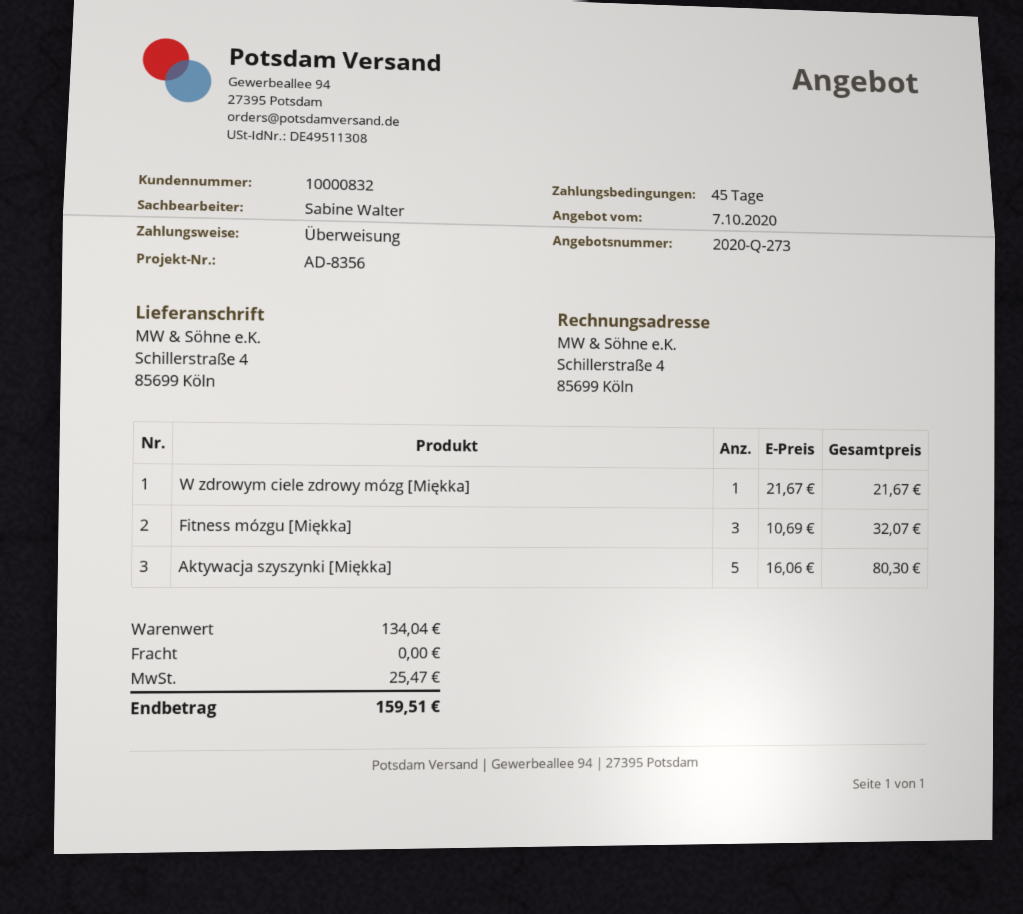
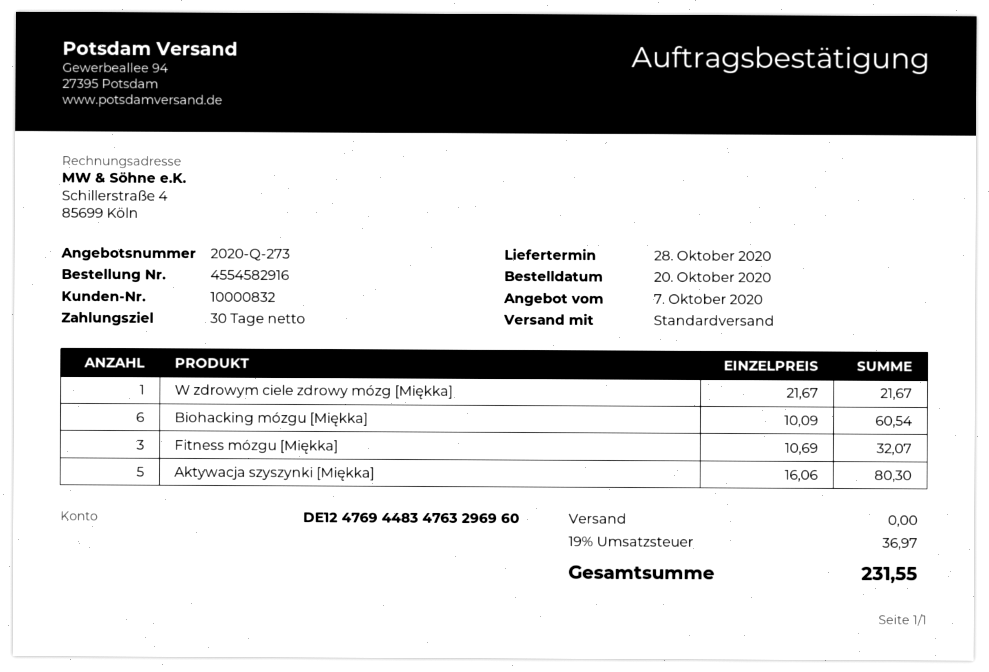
payment terms: 45 days -> 30 days
Biohacking mózgu [Miękka]: none -> 6 x 10.09 = 60.54
tax: 25.47 -> 36.97
total: 159.51 -> 231.55

